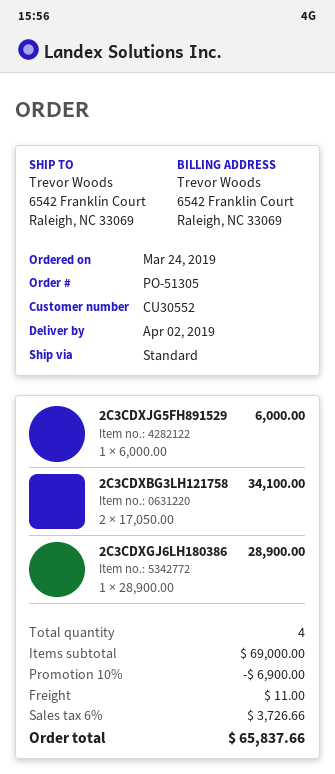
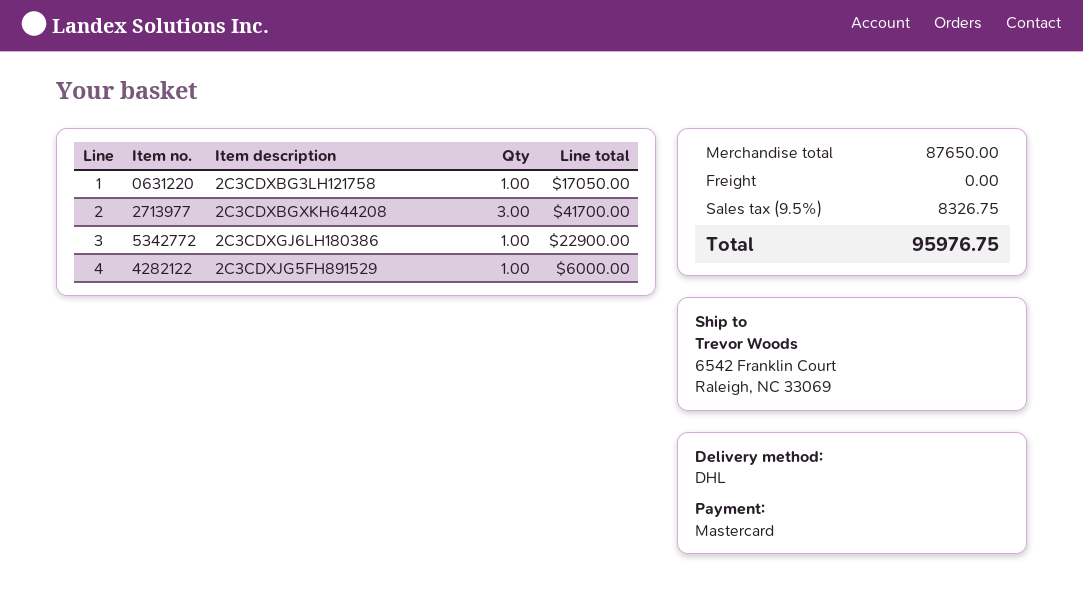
shipping method: standard -> DHL
2C3CDXBG3LH121758: 2 for 34100.00 -> 1 for 17050.00
2C3CDXGJ6LH180386: 1 for 28900.00 -> 1 for 22900.00
2C3CDXBGXKH644208: none -> 3 for 41700.00
subtotal: 69000.00 -> 87650.00
discount: 10% = 6900.00 -> none
shipping: 11.00 -> 0.00
tax: 6% = 3726.66 -> 9.5% = 8326.75
total: 65837.66 -> 95976.75

